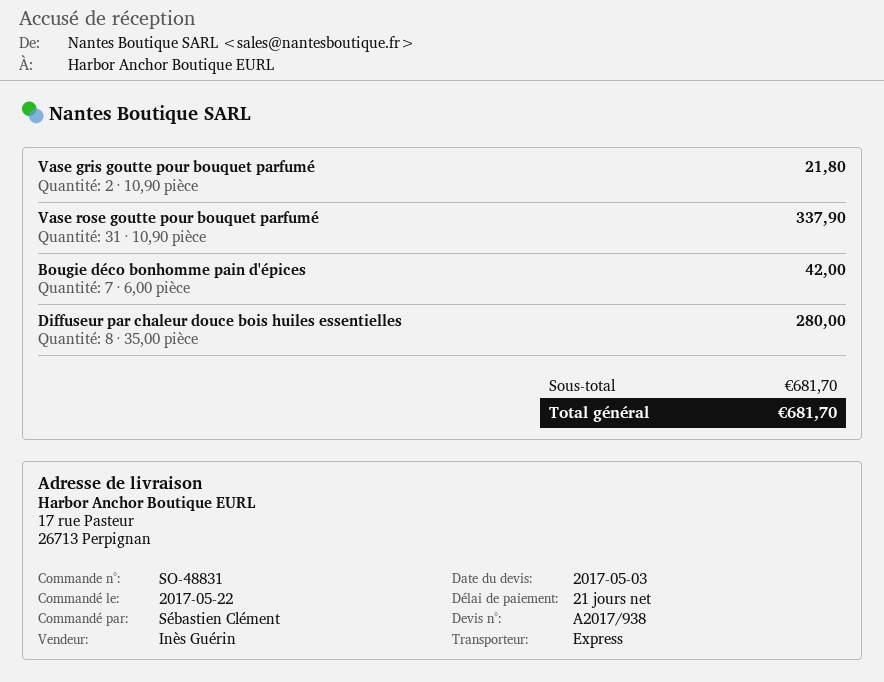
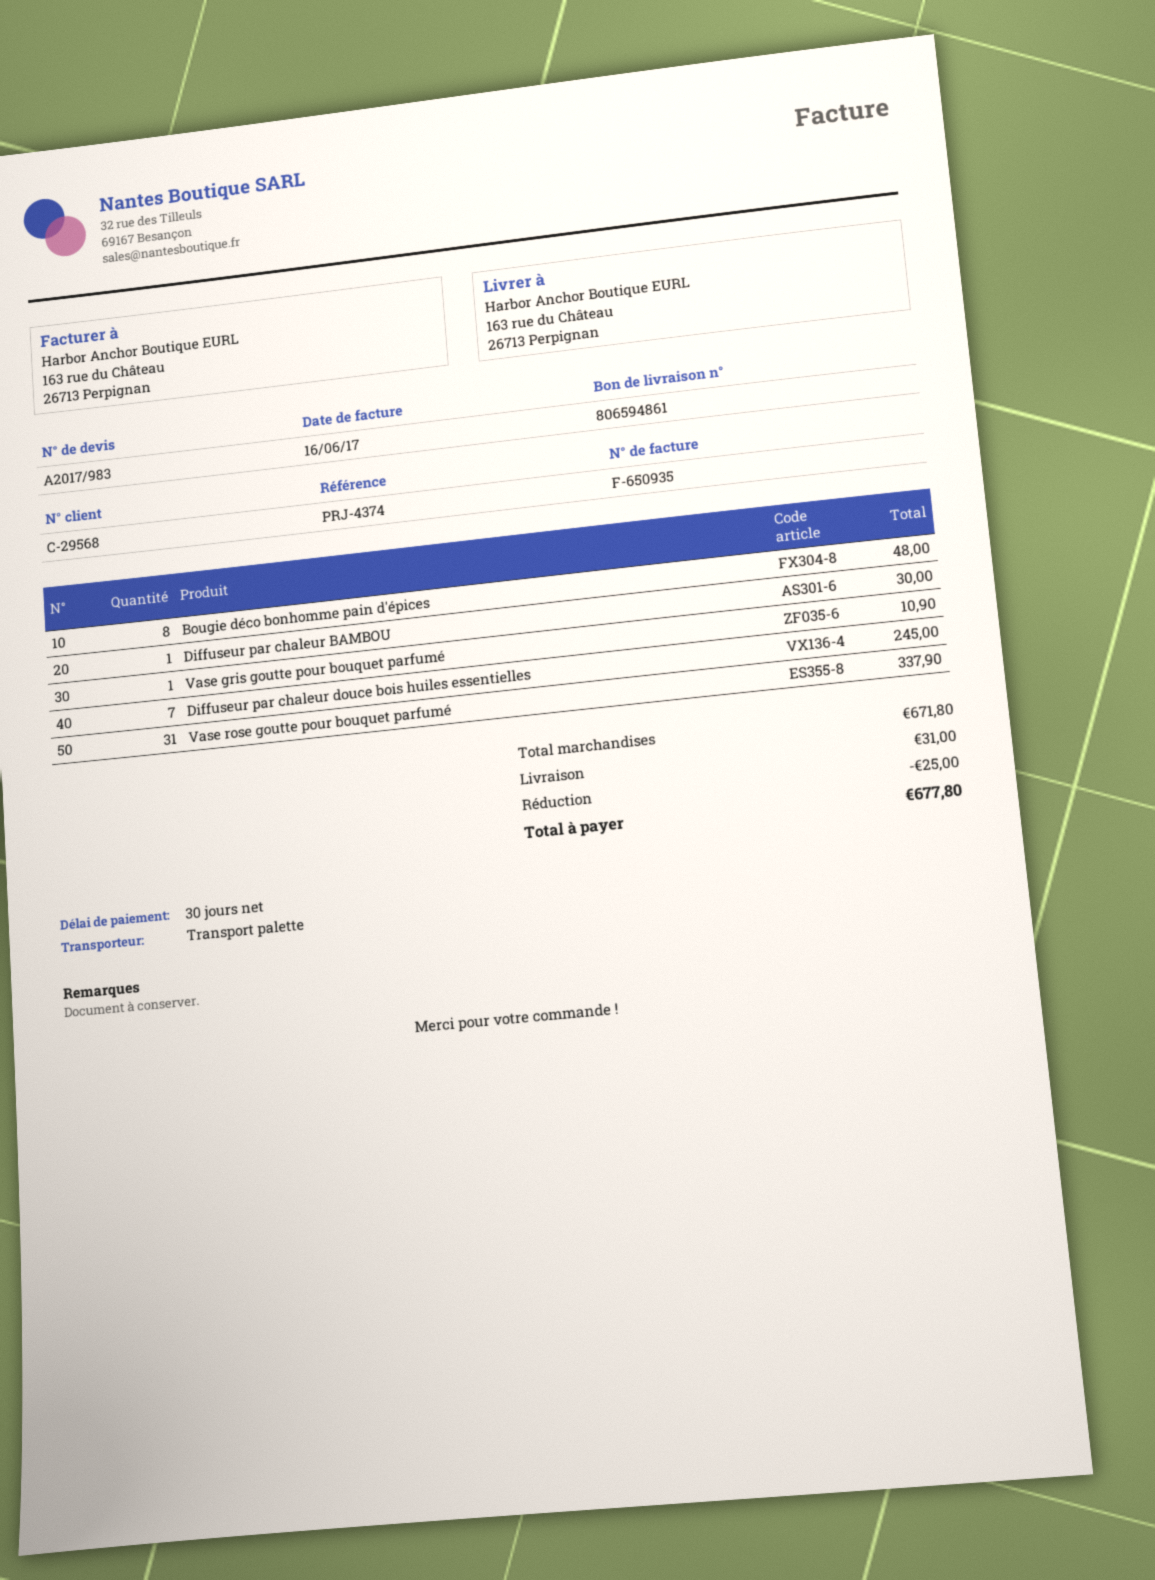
quote number: A2017/938 -> A2017/983
payment terms: 21 days -> 30 days
shipping method: express -> pallet freight
ship to: 17 rue Pasteur, 26713 Perpignan -> 163 rue du Château, 26713 Perpignan
Vase gris goutte pour bouquet parfumé: 2 for 21.80 -> 1 for 10.90
Bougie déco bonhomme pain d'épices: 7 for 42.00 -> 8 for 48.00
Diffuseur par chaleur douce bois huiles essentielles: 8 for 280.00 -> 7 for 245.00
Diffuseur par chaleur BAMBOU: none -> 1 for 30.00
subtotal: 681.70 -> 671.80
discount: none -> 25.00
shipping: none -> 31.00
total: 681.70 -> 677.80

